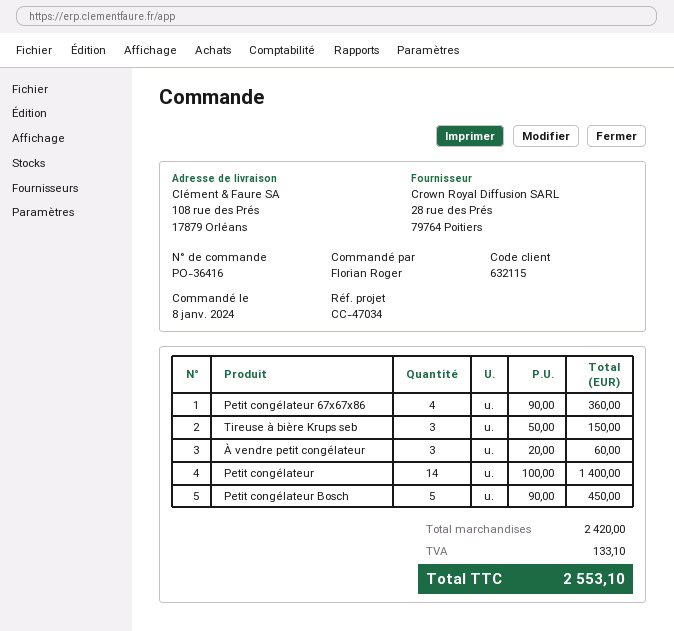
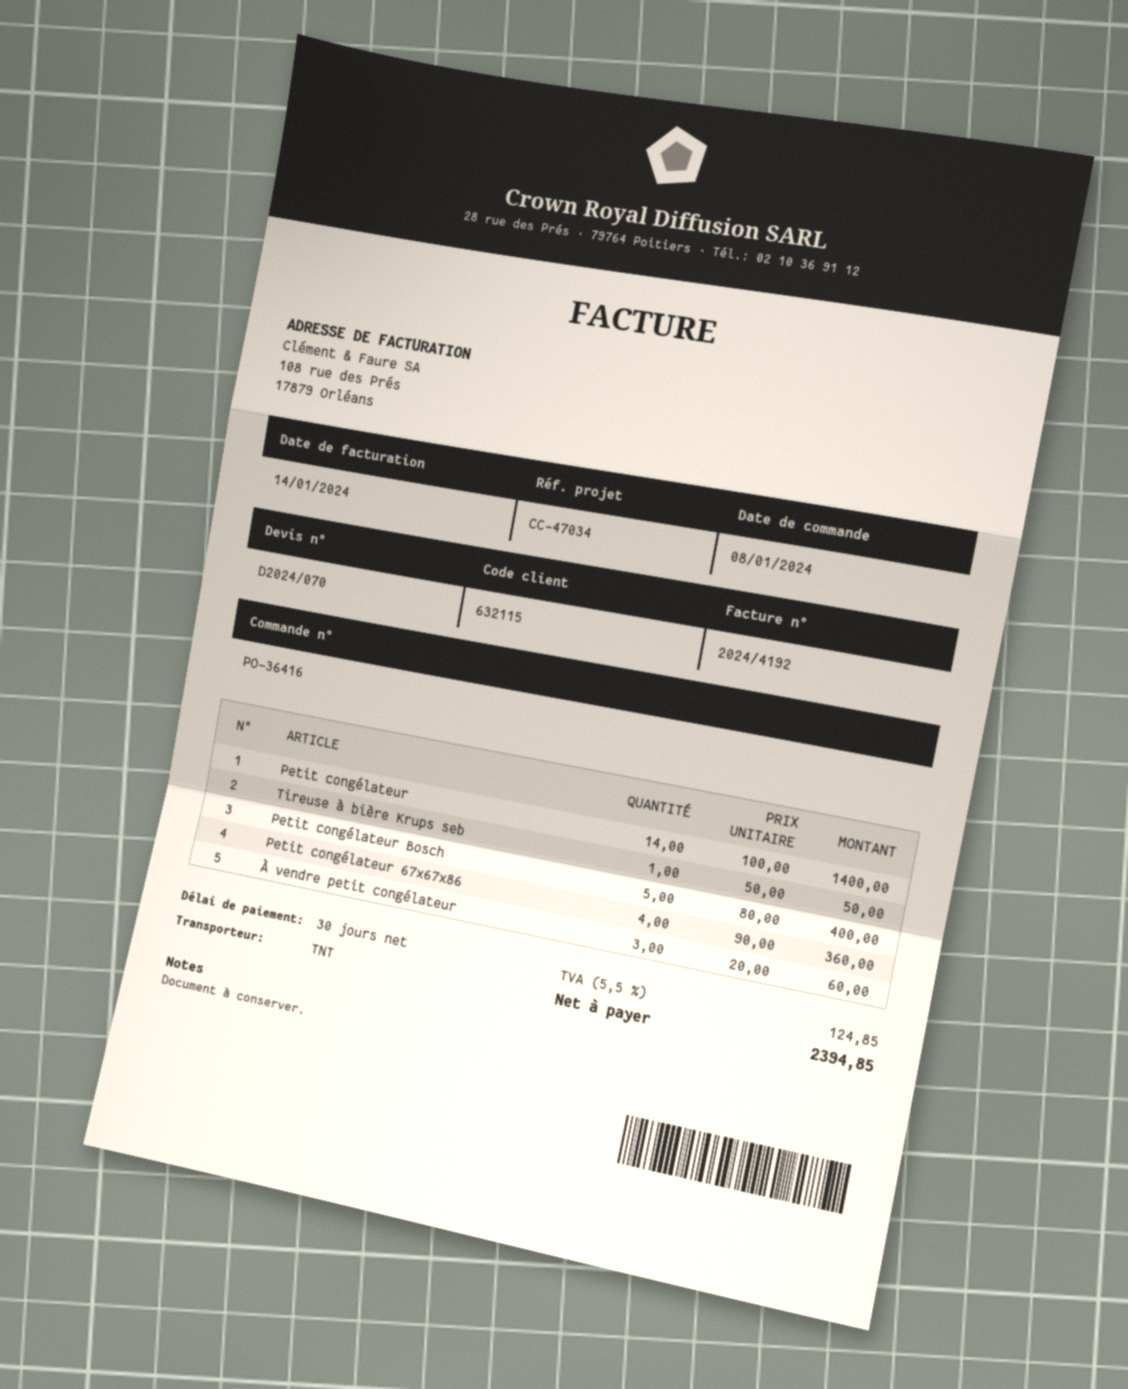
Tireuse à bière Krups seb: 3 x 50.00 = 150.00 -> 1 x 50.00 = 50.00
Petit congélateur Bosch: 5 x 90.00 = 450.00 -> 5 x 80.00 = 400.00
tax: 133.10 -> 124.85
total: 2553.10 -> 2394.85

